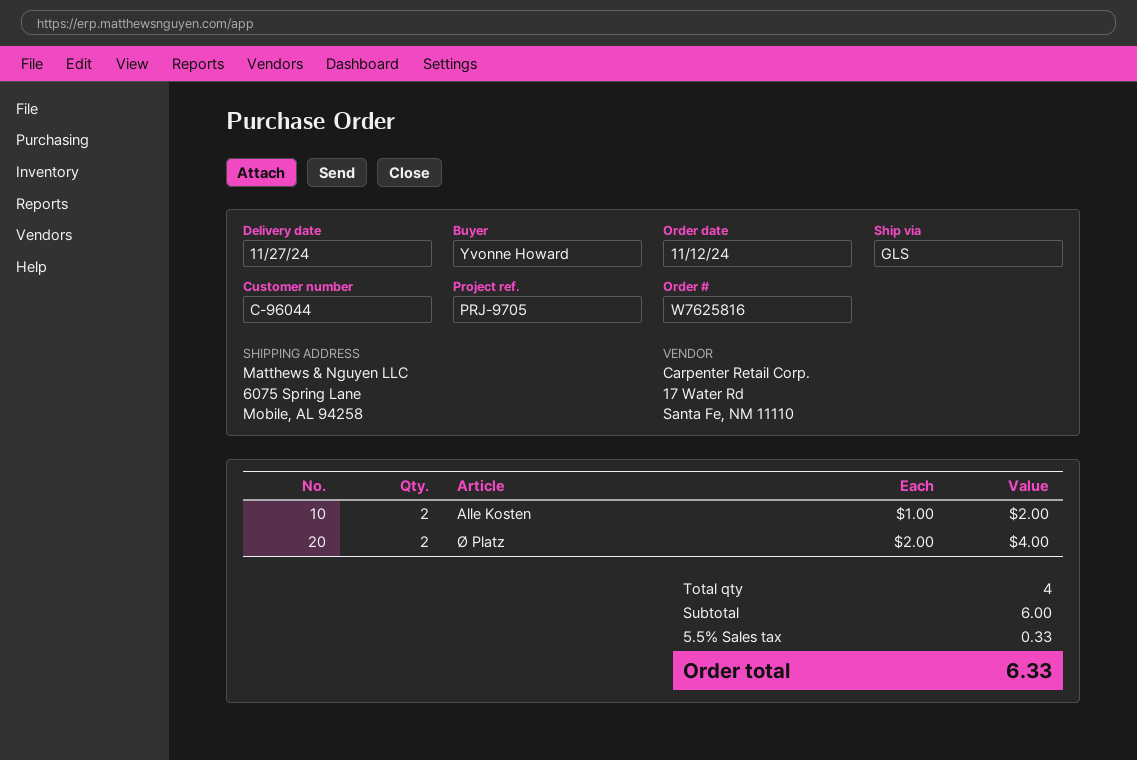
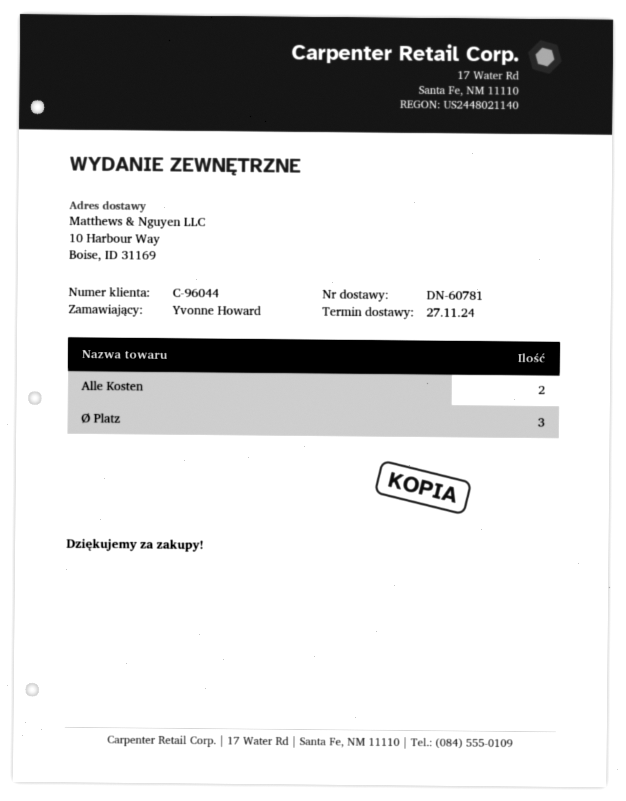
ship to: 6075 Spring Lane, Mobile, AL 94258 -> 10 Harbour Way, Boise, ID 31169
Ø Platz: 2 -> 3

